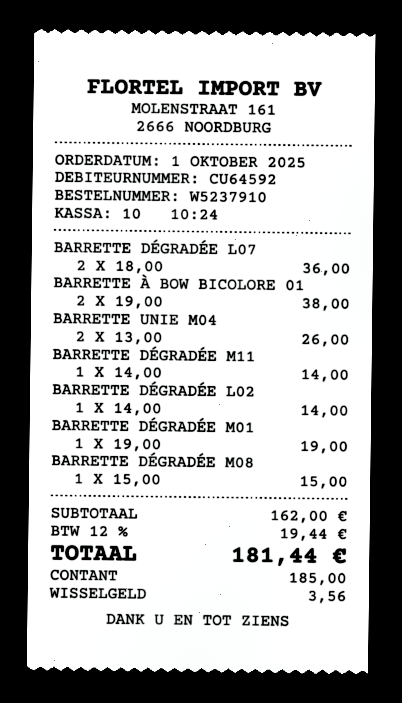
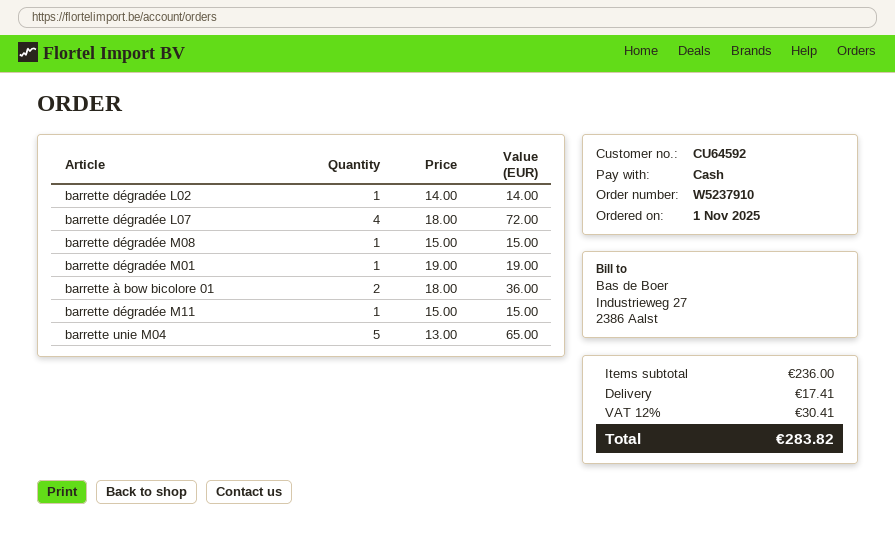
order date: 2025-10-01 -> 2025-11-01
BARRETTE DÉGRADÉE L07: 2 x 18.00 = 36.00 -> 4 x 18.00 = 72.00
BARRETTE À BOW BICOLORE 01: 2 x 19.00 = 38.00 -> 2 x 18.00 = 36.00
BARRETTE UNIE M04: 2 x 13.00 = 26.00 -> 5 x 13.00 = 65.00
BARRETTE DÉGRADÉE M11: 1 x 14.00 = 14.00 -> 1 x 15.00 = 15.00
subtotal: 162.00 -> 236.00
shipping: none -> 17.41
tax: 12% = 19.44 -> 12% = 30.41
total: 181.44 -> 283.82

